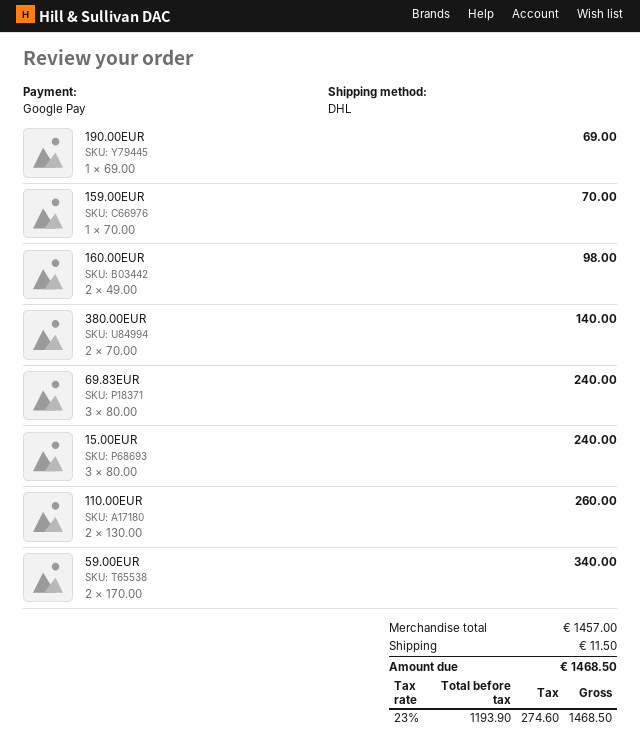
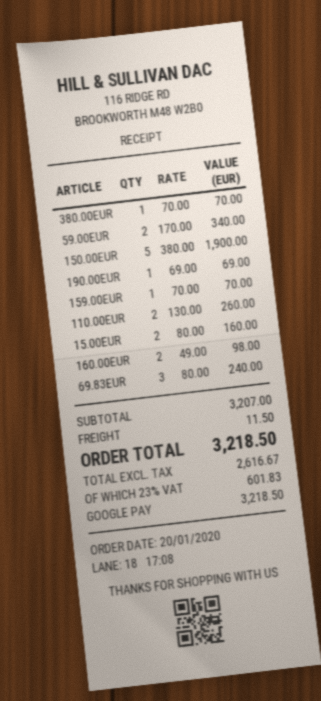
380.00EUR: 2 x 70.00 = 140.00 -> 1 x 70.00 = 70.00
15.00EUR: 3 x 80.00 = 240.00 -> 2 x 80.00 = 160.00
150.00EUR: none -> 5 x 380.00 = 1900.00
subtotal: 1457.00 -> 3207.00
net: 1193.90 -> 2616.67
tax: 23% = 274.60 -> 23% = 601.83
total: 1468.50 -> 3218.50

